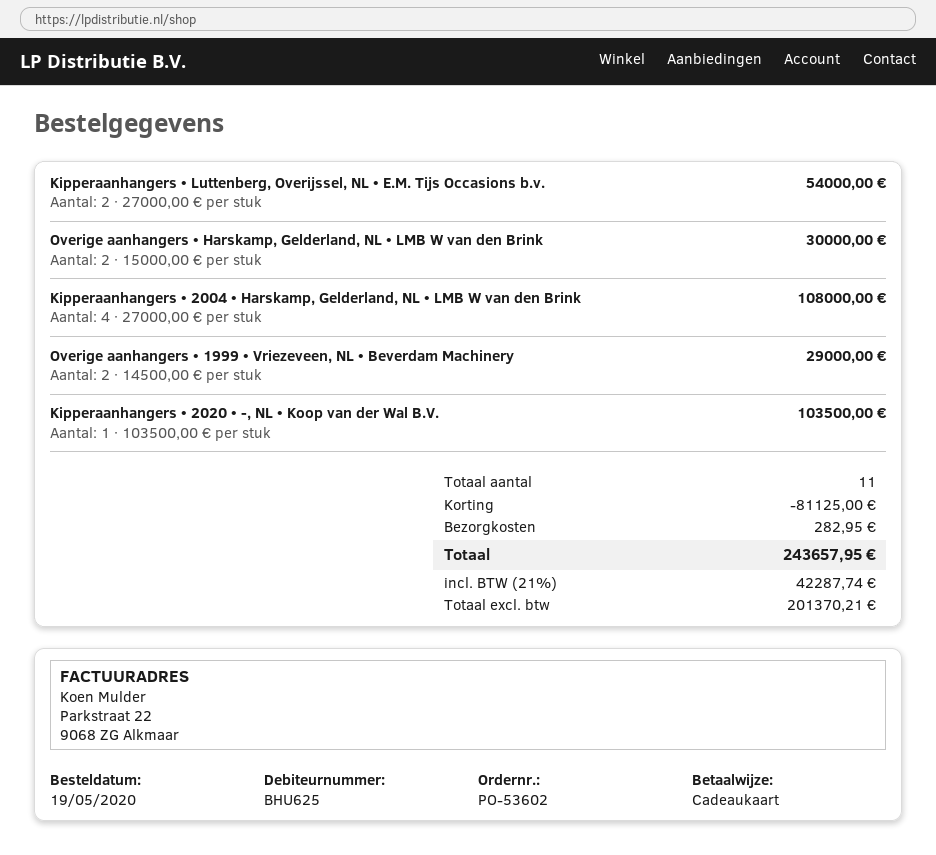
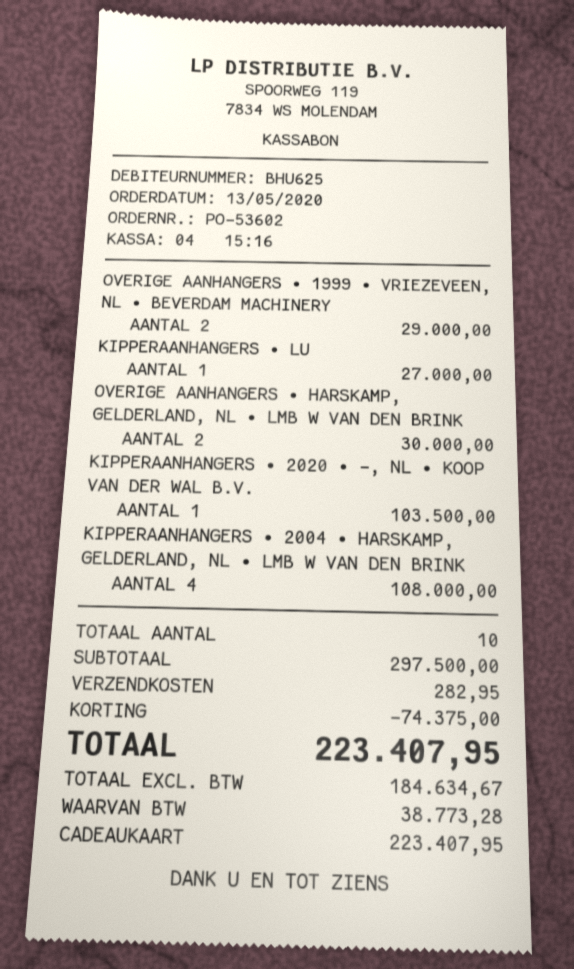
order date: 2020-05-19 -> 2020-05-13
Kipperaanhangers • Luttenberg, Overijssel, NL • E.M. Tijs Occasions b.v.: 2 for 54000.00 -> 1 for 27000.00
total quantity: 11 -> 10
discount: 81125.00 -> 74375.00
net: 201370.21 -> 184634.67
tax: 42287.74 -> 38773.28
total: 243657.95 -> 223407.95

